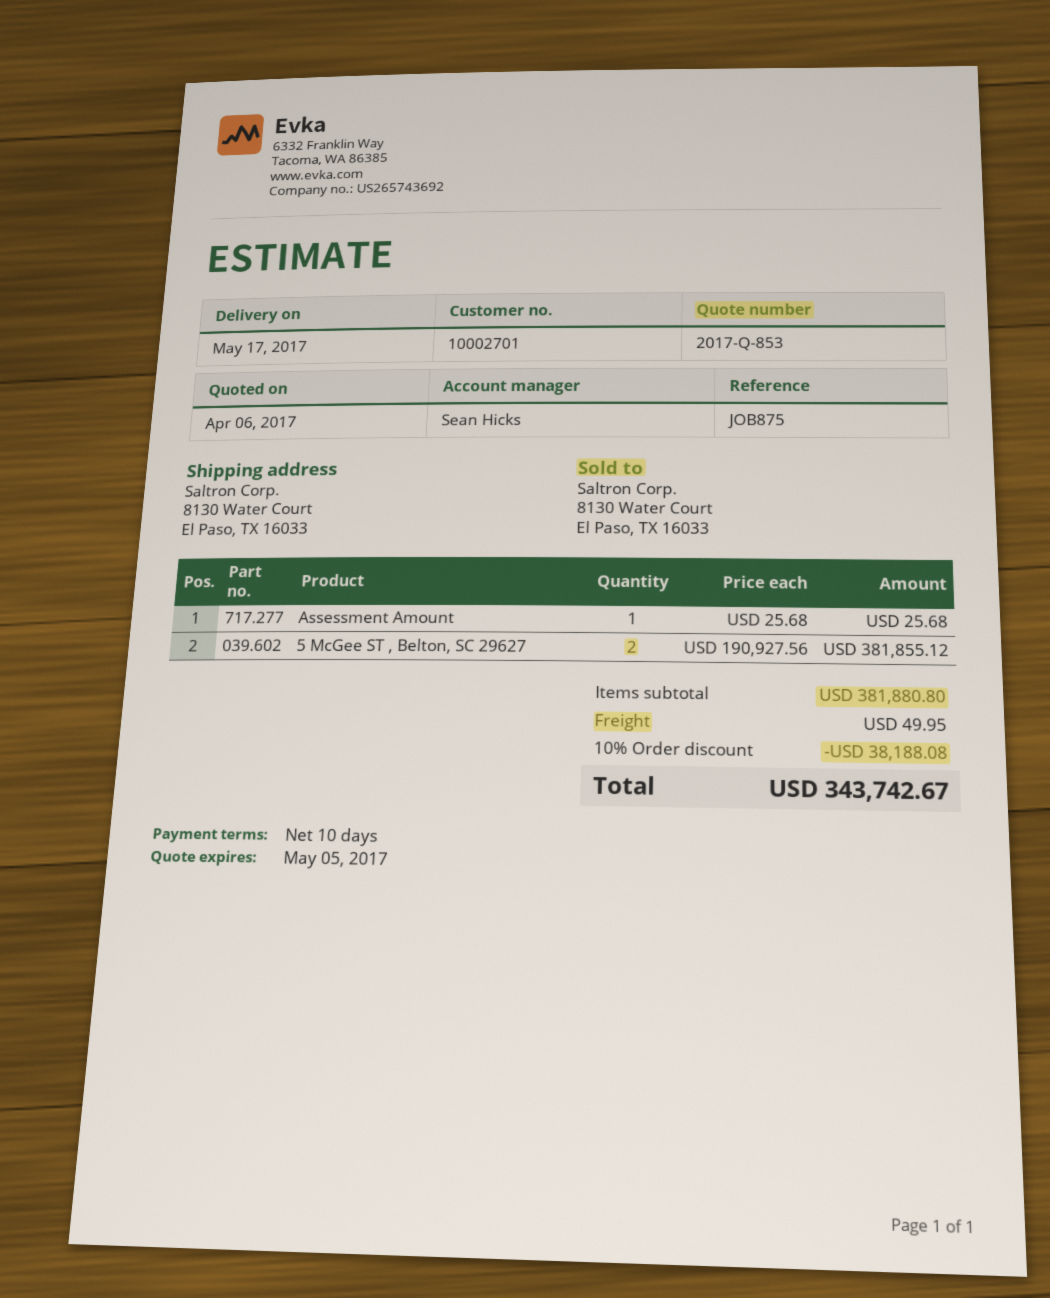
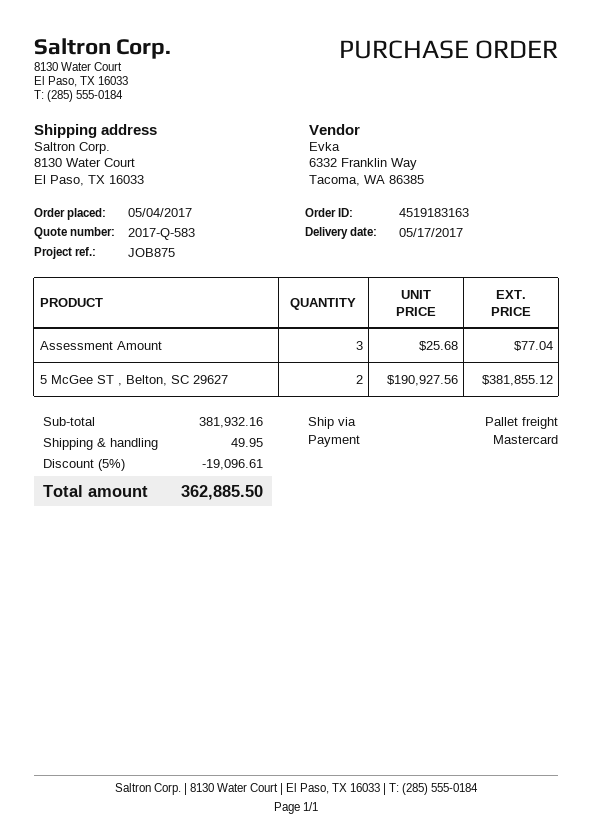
quote number: 2017-Q-853 -> 2017-Q-583
Assessment Amount: 1 x 25.68 = 25.68 -> 3 x 25.68 = 77.04
subtotal: 381880.80 -> 381932.16
discount: 10% = 38188.08 -> 5% = 19096.61
total: 343742.67 -> 362885.50

